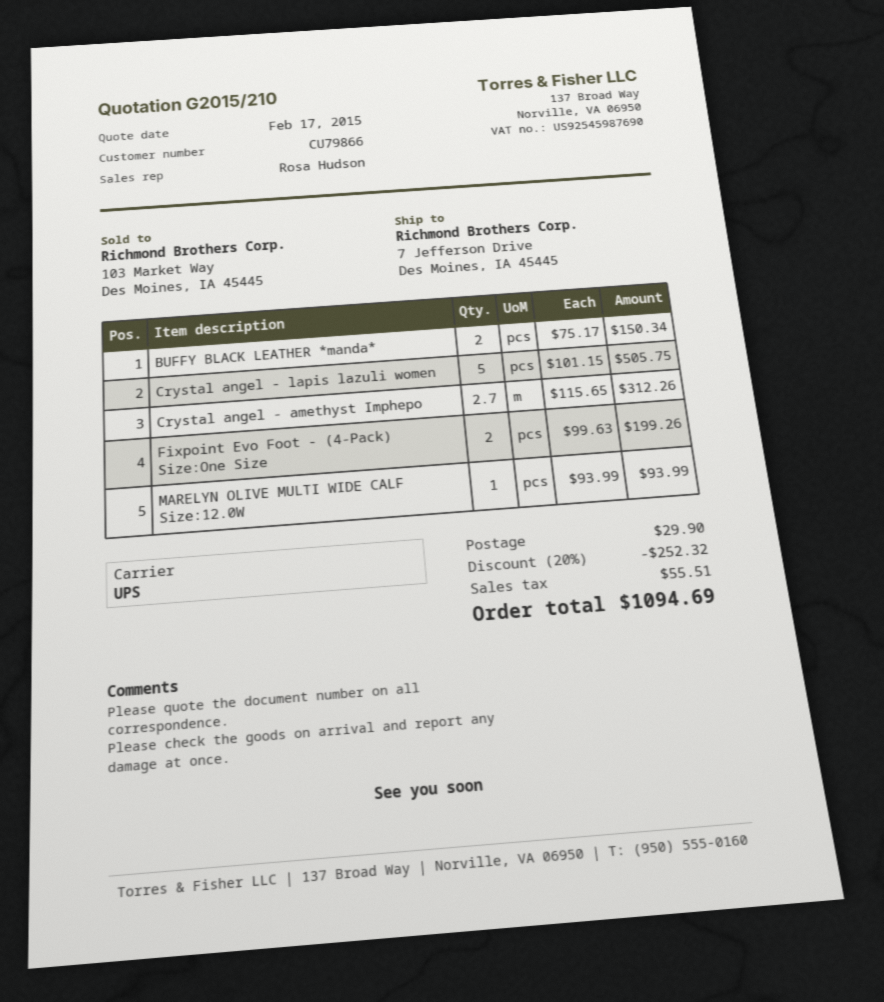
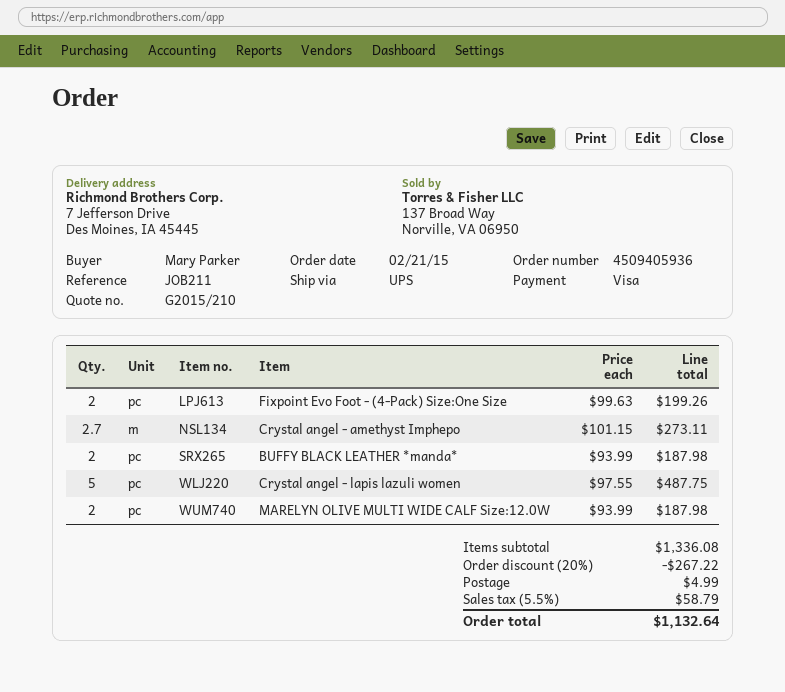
BUFFY BLACK LEATHER *manda*: 2 x 75.17 = 150.34 -> 2 x 93.99 = 187.98
Crystal angel - lapis lazuli women: 5 x 101.15 = 505.75 -> 5 x 97.55 = 487.75
Crystal angel - amethyst Imphepo: 2.7 x 115.65 = 312.26 -> 2.7 x 101.15 = 273.11
MARELYN OLIVE MULTI WIDE CALF Size:12.0W: 1 x 93.99 = 93.99 -> 2 x 93.99 = 187.98
discount: 20% = 252.32 -> 20% = 267.22
shipping: 29.90 -> 4.99
tax: 55.51 -> 58.79
total: 1094.69 -> 1132.64

